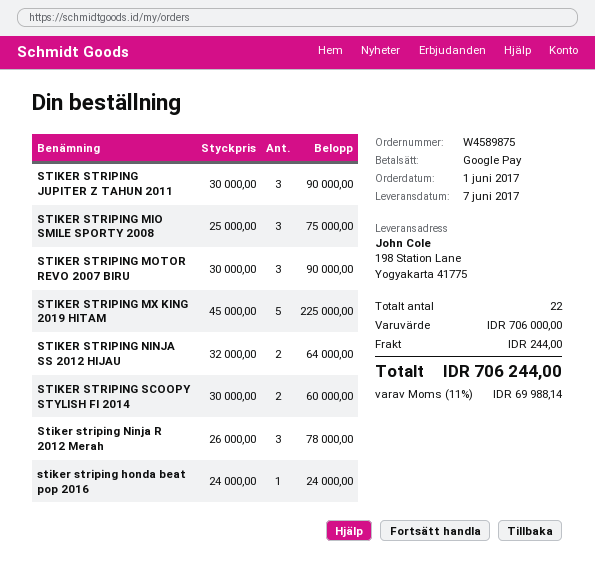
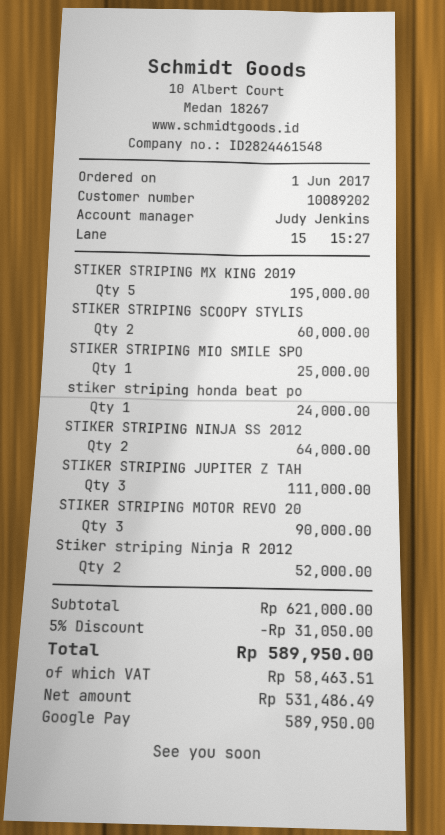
STIKER STRIPING JUPITER Z TAHUN 2011: 3 for 90000.00 -> 3 for 111000.00
STIKER STRIPING MIO SMILE SPORTY 2008: 3 for 75000.00 -> 1 for 25000.00
STIKER STRIPING MX KING 2019 HITAM: 5 for 225000.00 -> 5 for 195000.00
Stiker striping Ninja R 2012 Merah: 3 for 78000.00 -> 2 for 52000.00
subtotal: 706000.00 -> 621000.00
discount: none -> 5% = 31050.00
shipping: 244.00 -> none
tax: 69988.14 -> 58463.51
total: 706244.00 -> 589950.00

